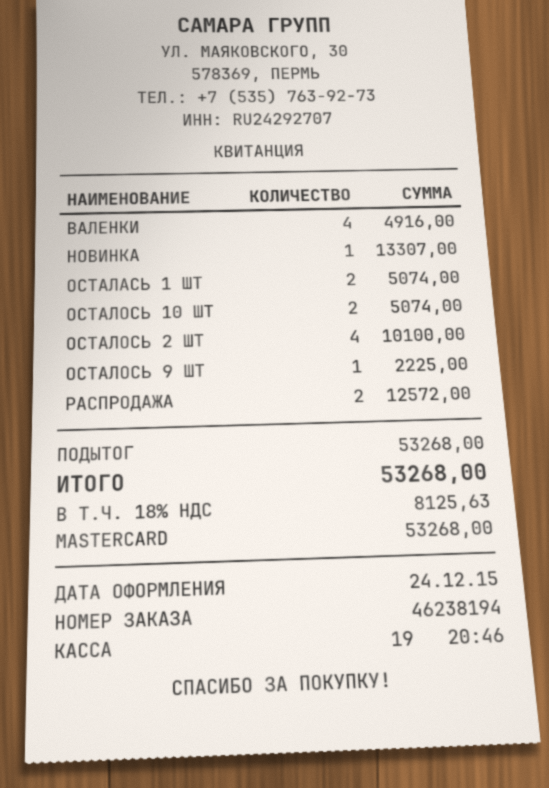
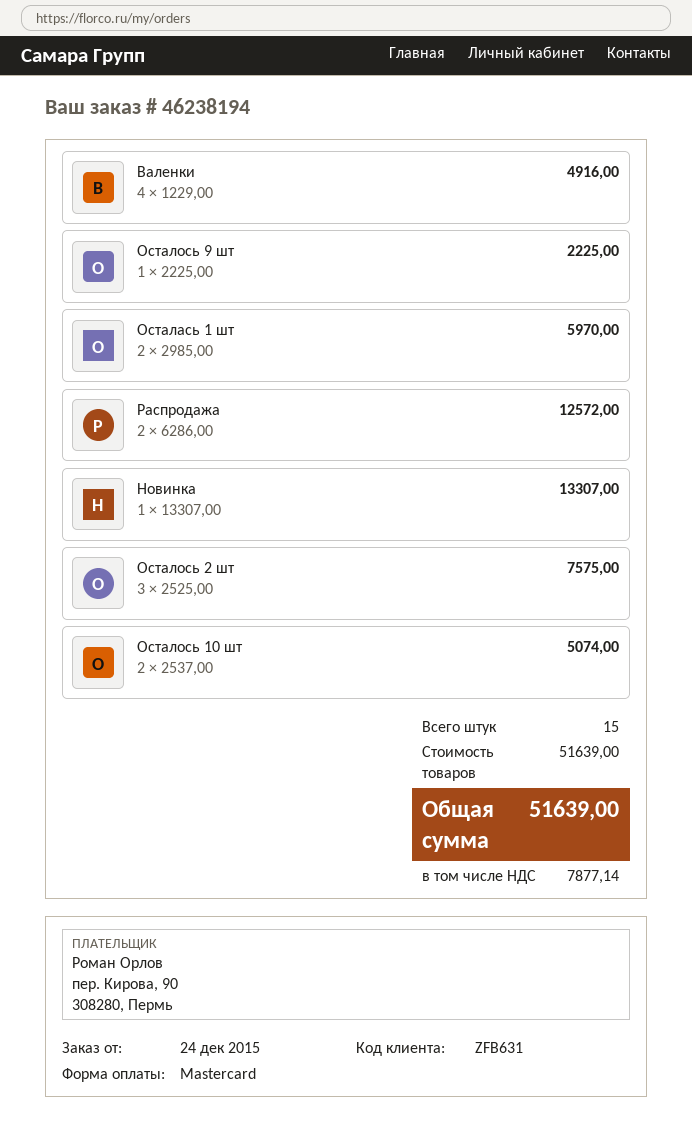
ОСТАЛАСЬ 1 ШТ: 2 for 5074.00 -> 2 for 5970.00
ОСТАЛОСЬ 2 ШТ: 4 for 10100.00 -> 3 for 7575.00
subtotal: 53268.00 -> 51639.00
tax: 8125.63 -> 7877.14
total: 53268.00 -> 51639.00

